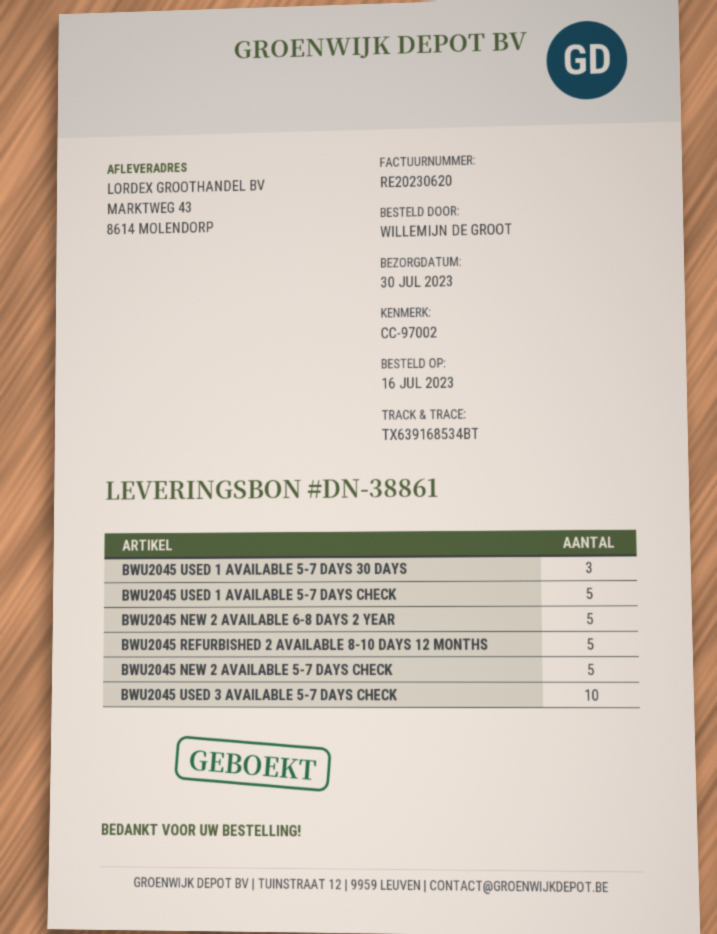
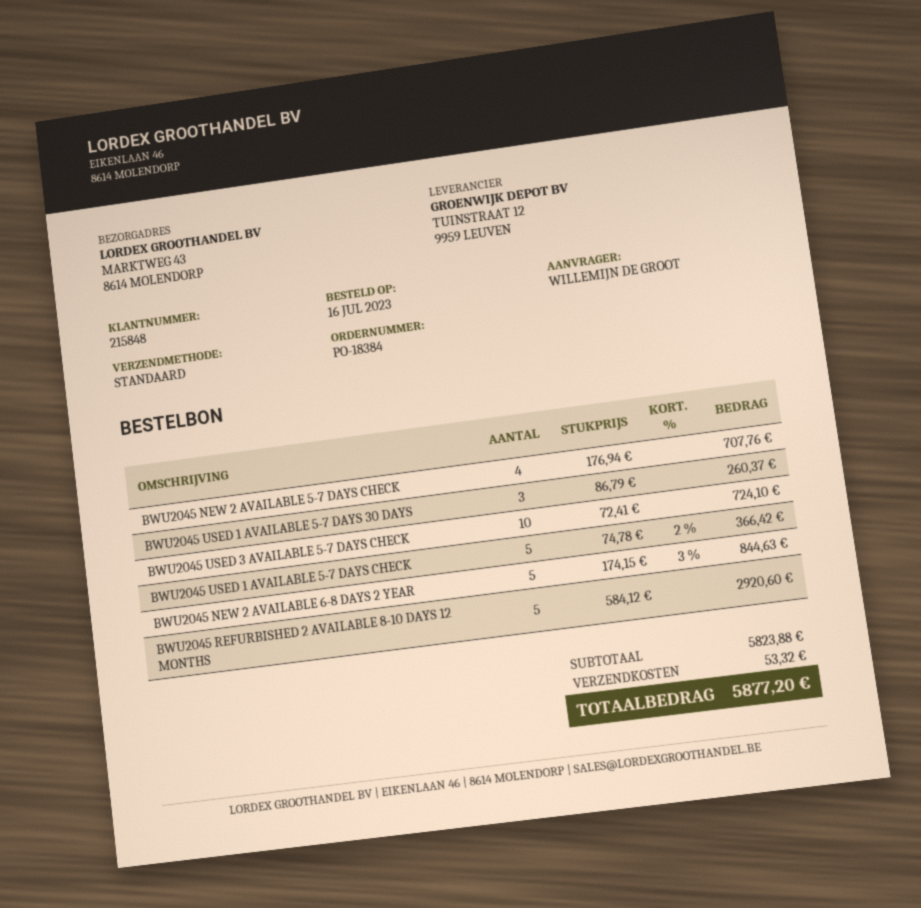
BWU2045 NEW 2 AVAILABLE 5-7 DAYS CHECK: 5 -> 4

